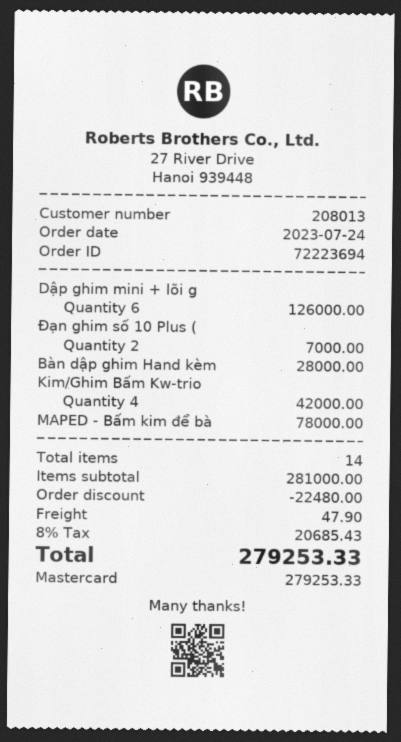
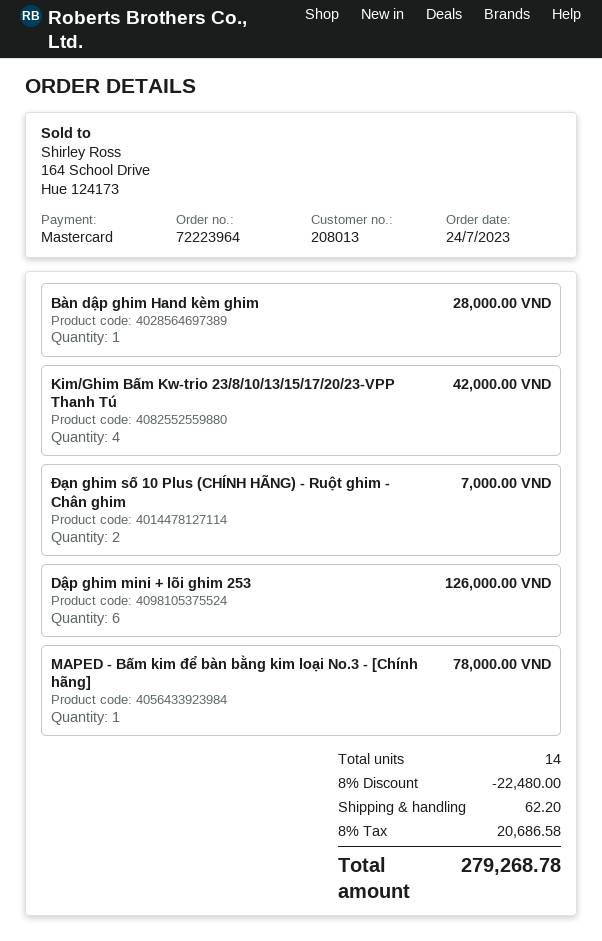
order number: 72223694 -> 72223964
shipping: 47.90 -> 62.20
tax: 8% = 20685.43 -> 8% = 20686.58
total: 279253.33 -> 279268.78

